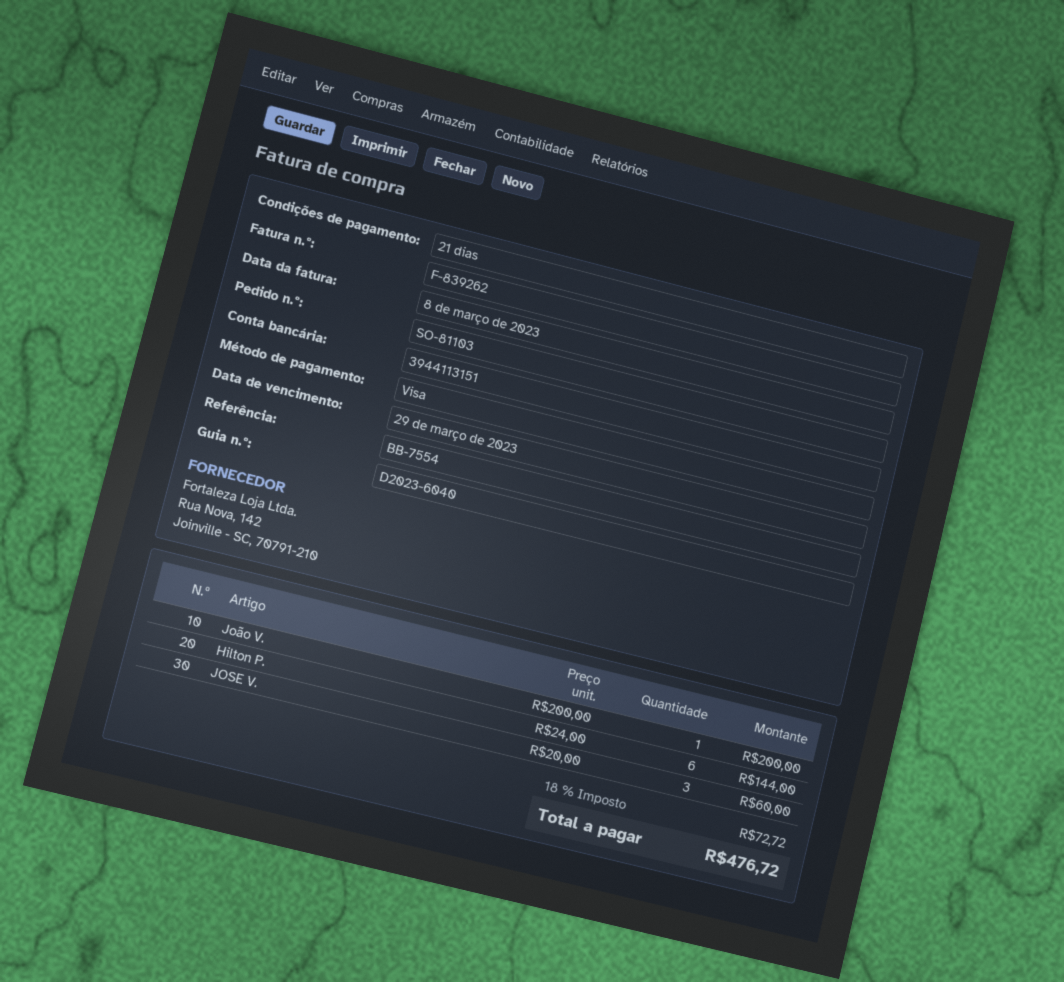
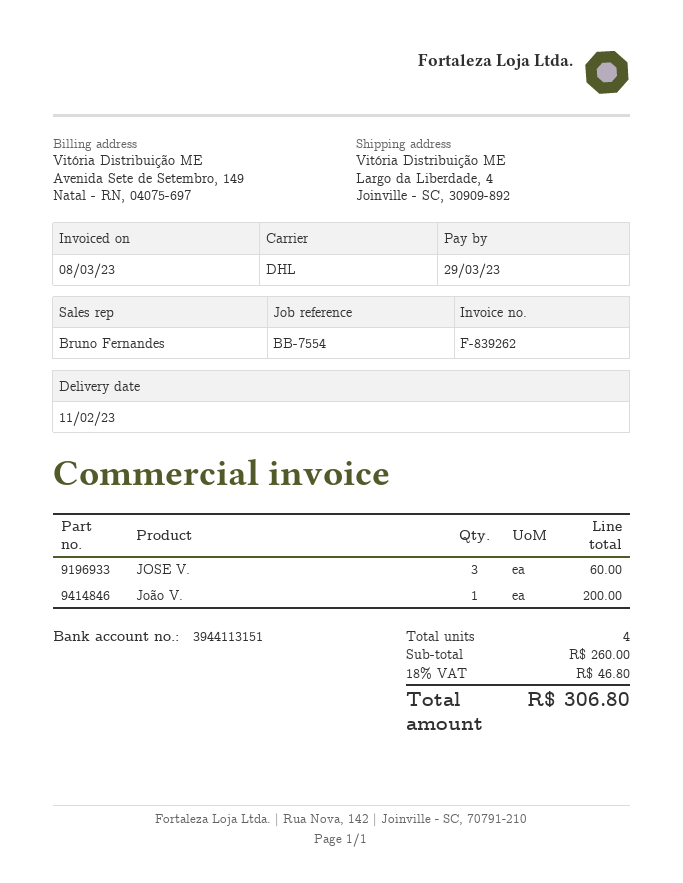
Hilton P.: 6 for 144.00 -> none
tax: 18% = 72.72 -> 18% = 46.80
total: 476.72 -> 306.80

